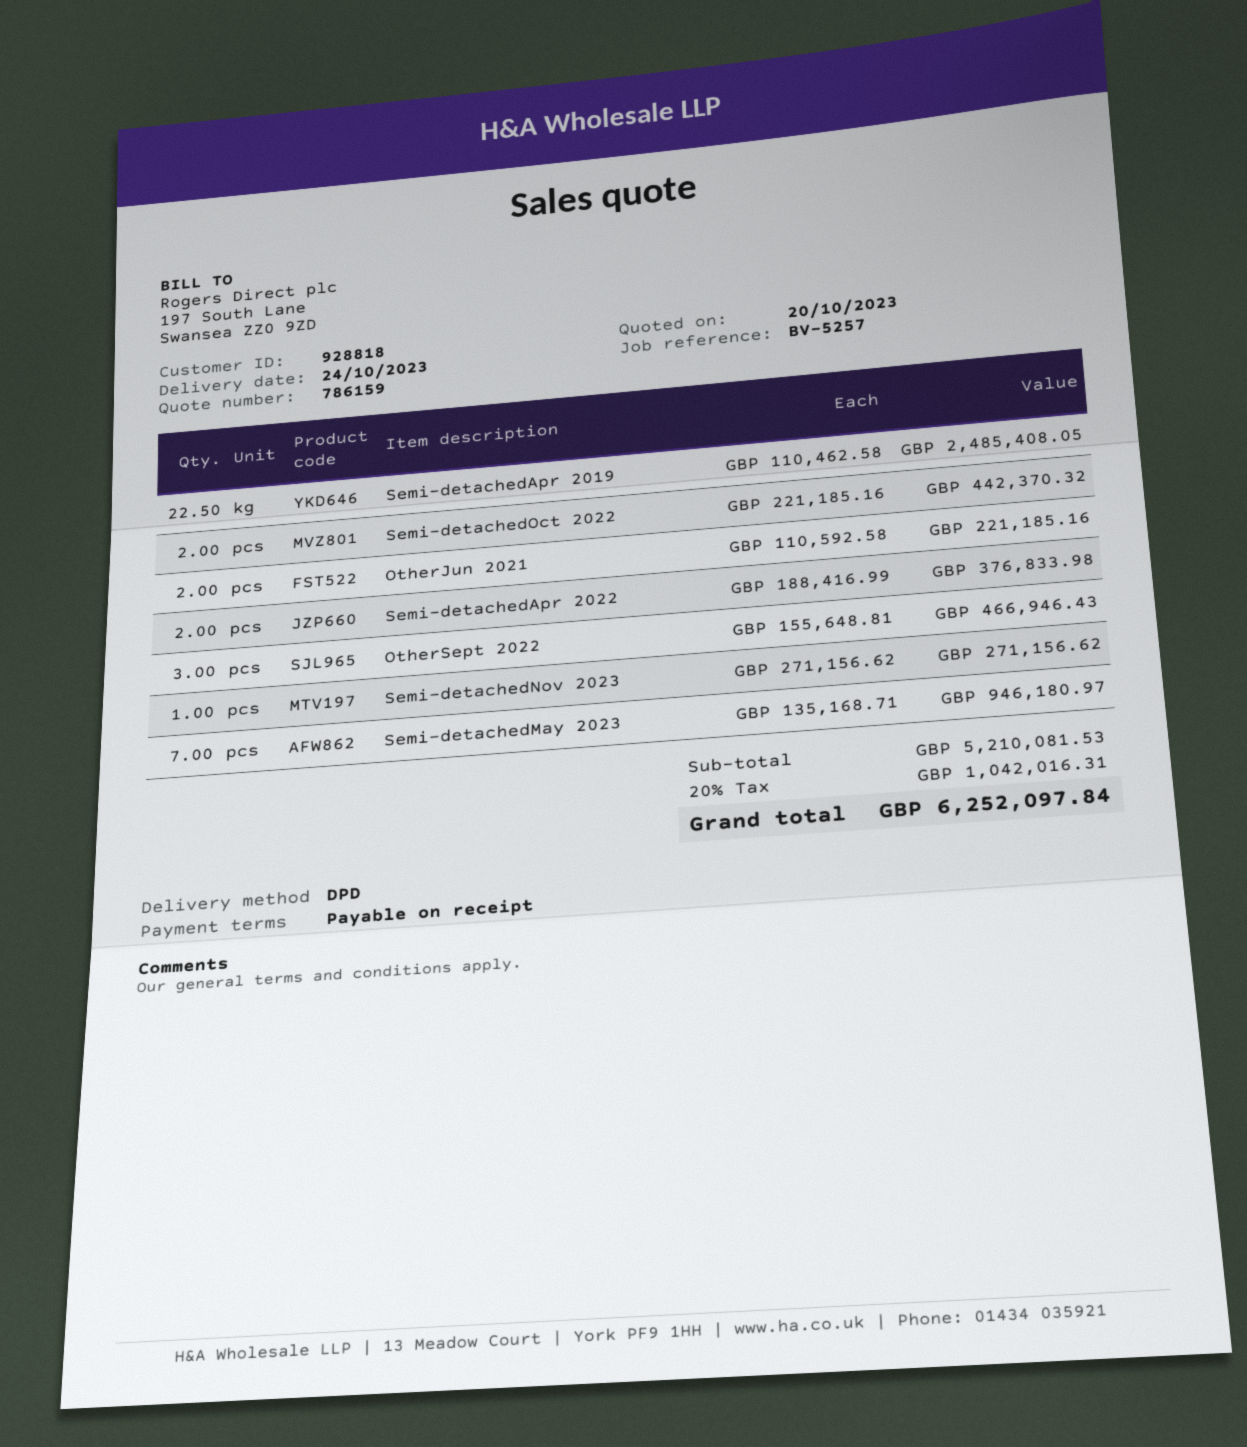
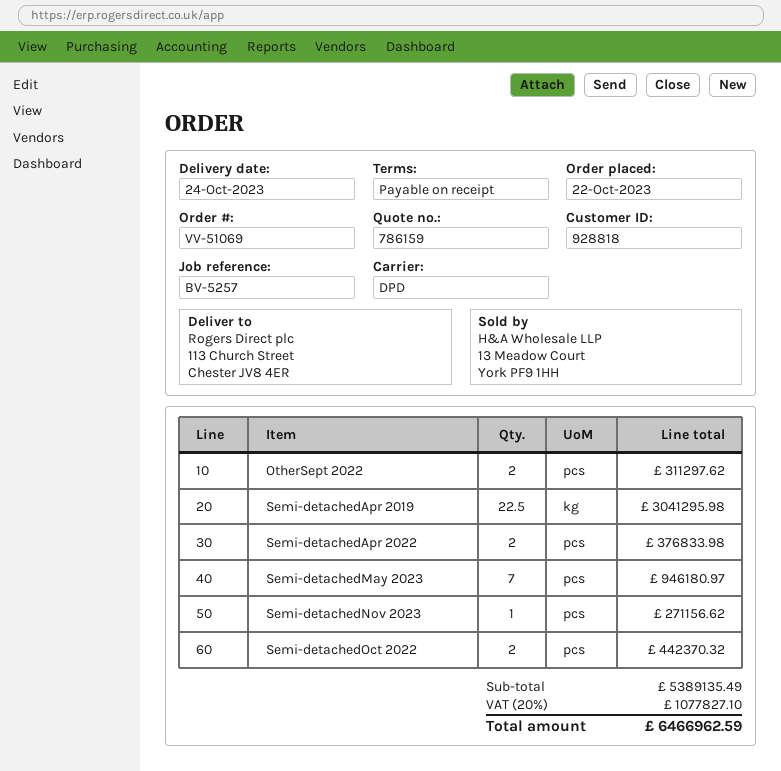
Semi-detachedApr 2019: 22.5 for 2485408.05 -> 22.5 for 3041295.98
OtherJun 2021: 2 for 221185.16 -> none
OtherSept 2022: 3 for 466946.43 -> 2 for 311297.62
subtotal: 5210081.53 -> 5389135.49
tax: 20% = 1042016.31 -> 20% = 1077827.10
total: 6252097.84 -> 6466962.59

